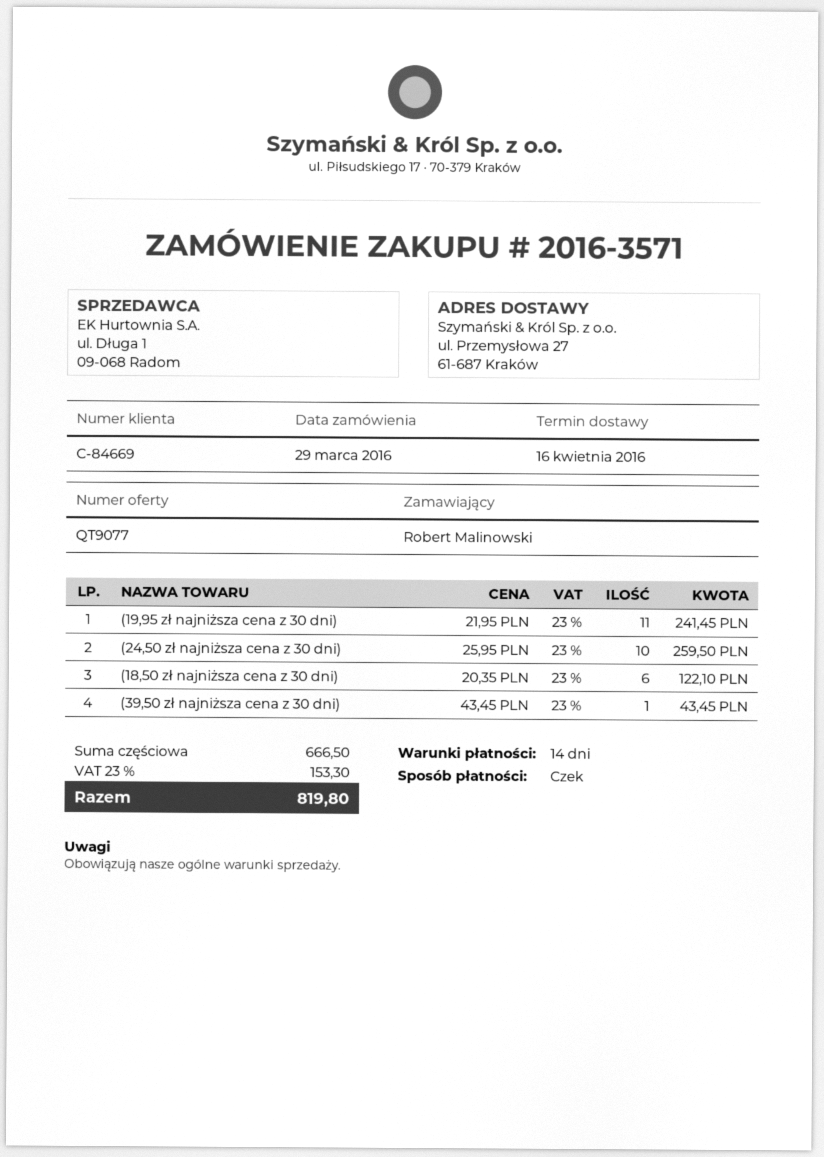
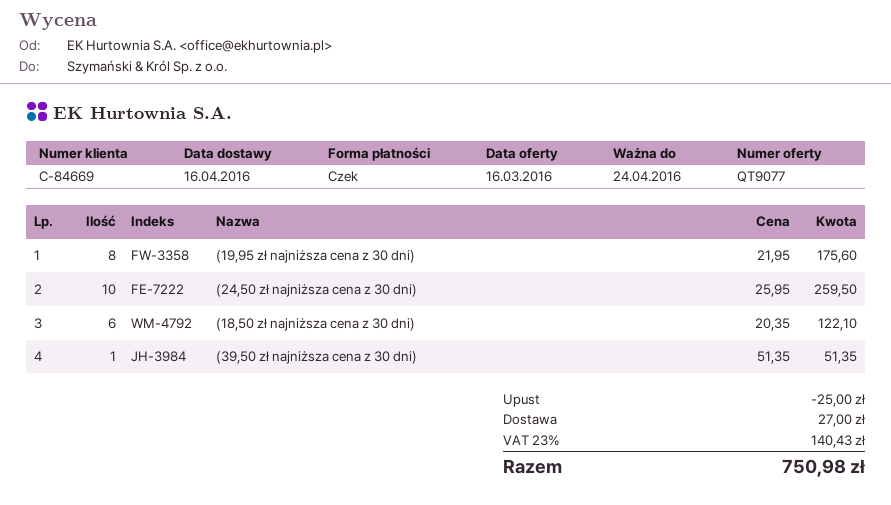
(19,95 zł najniższa cena z 30 dni): 11 x 21.95 = 241.45 -> 8 x 21.95 = 175.60
(39,50 zł najniższa cena z 30 dni): 1 x 43.45 = 43.45 -> 1 x 51.35 = 51.35
discount: none -> 25.00
shipping: none -> 27.00
tax: 23% = 153.30 -> 23% = 140.43
total: 819.80 -> 750.98

